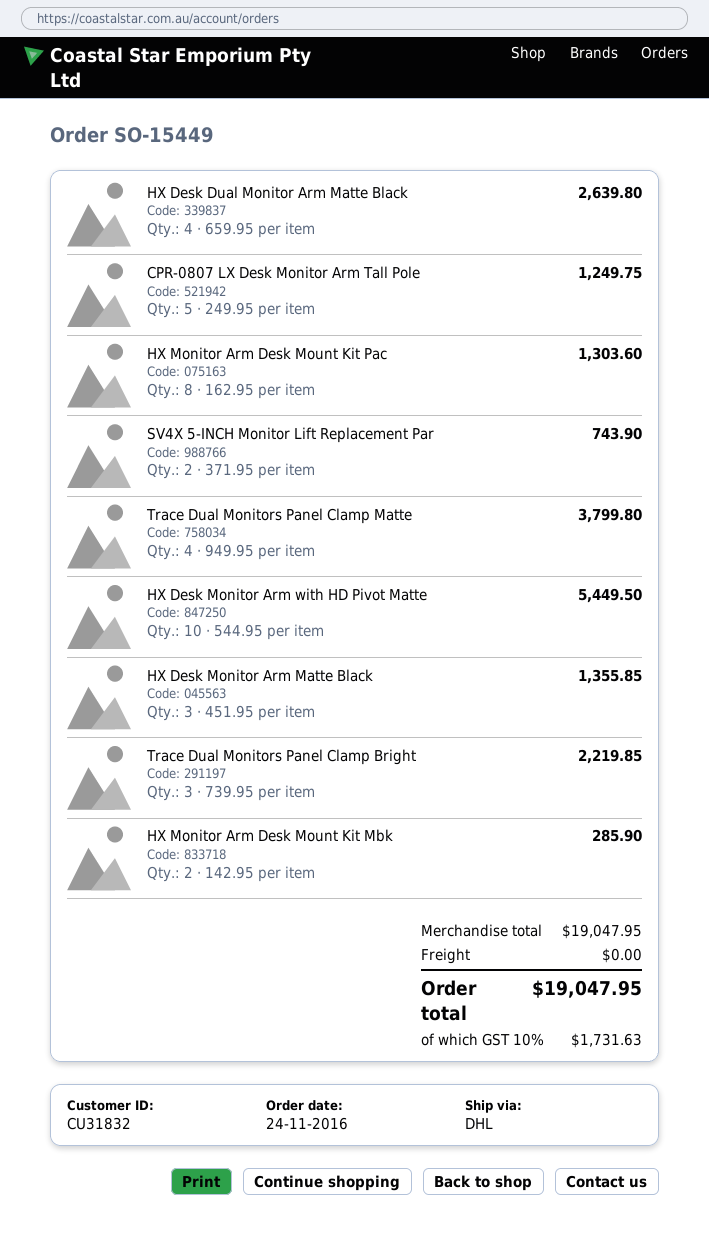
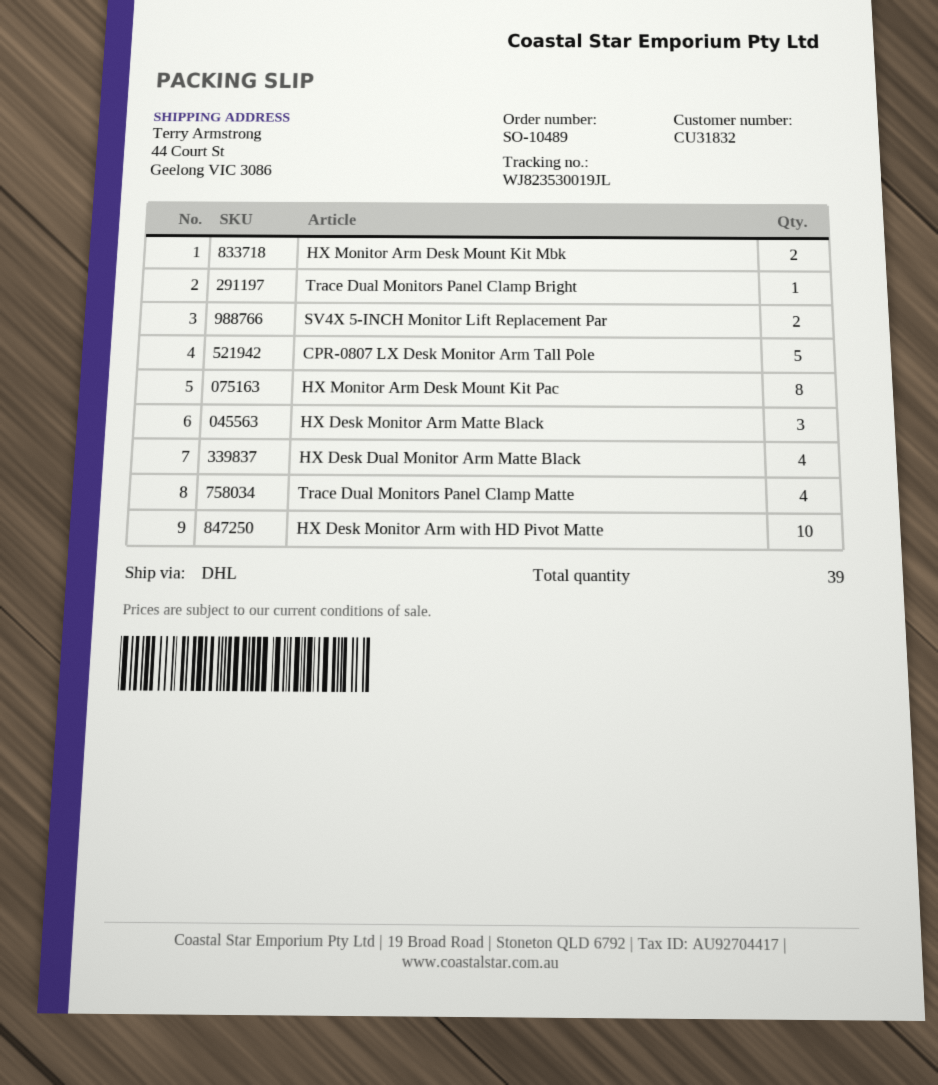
order number: SO-15449 -> SO-10489
Trace Dual Monitors Panel Clamp Bright: 3 -> 1

